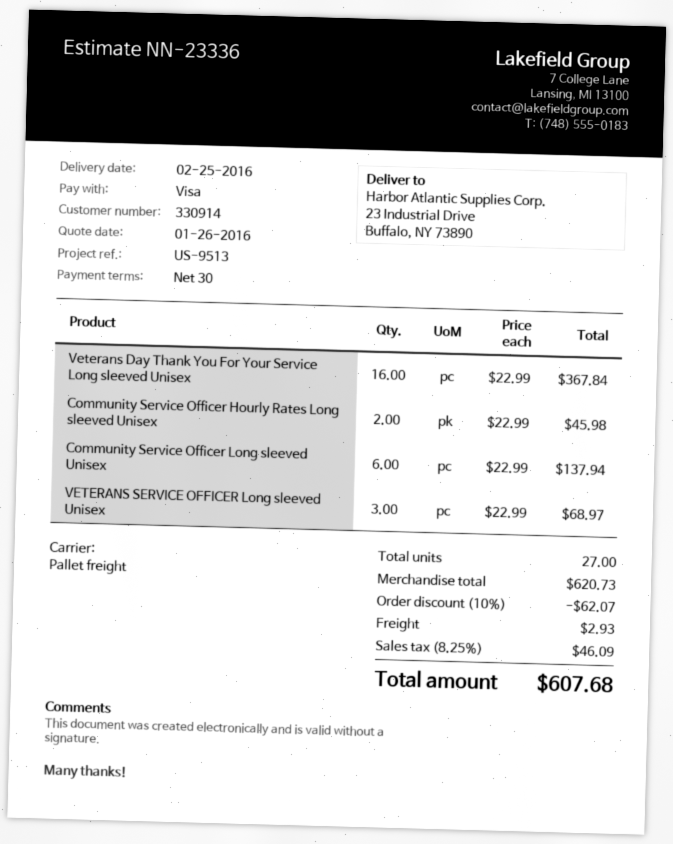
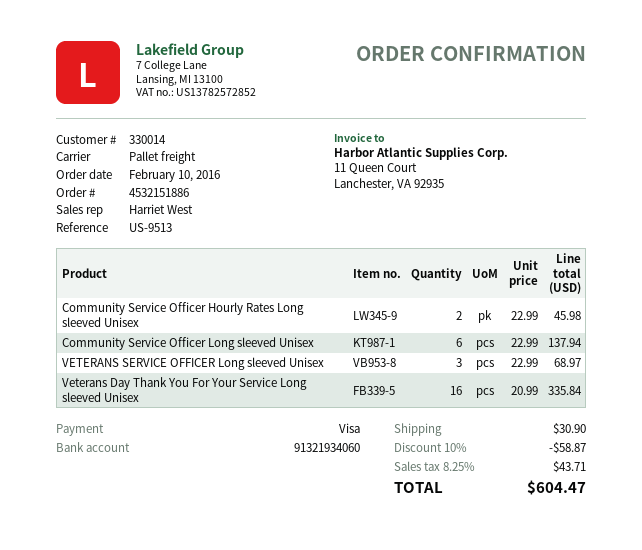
customer number: 330914 -> 330014
Veterans Day Thank You For Your Service Long sleeved Unisex: 16 x 22.99 = 367.84 -> 16 x 20.99 = 335.84
discount: 10% = 62.07 -> 10% = 58.87
shipping: 2.93 -> 30.90
tax: 8.25% = 46.09 -> 8.25% = 43.71
total: 607.68 -> 604.47

